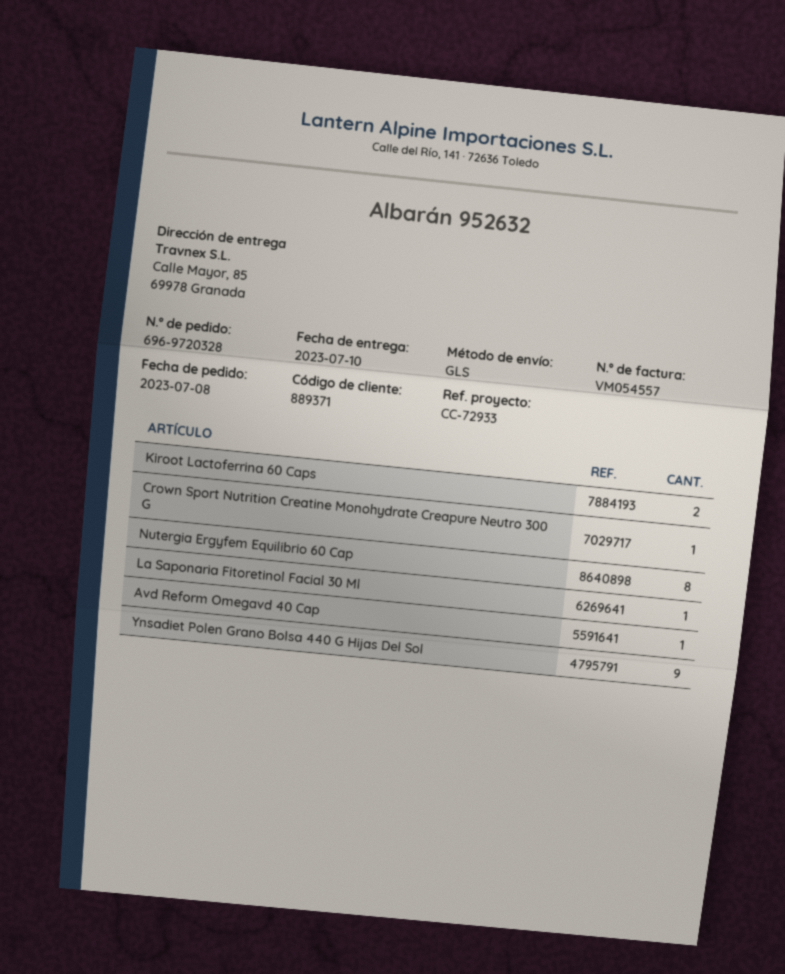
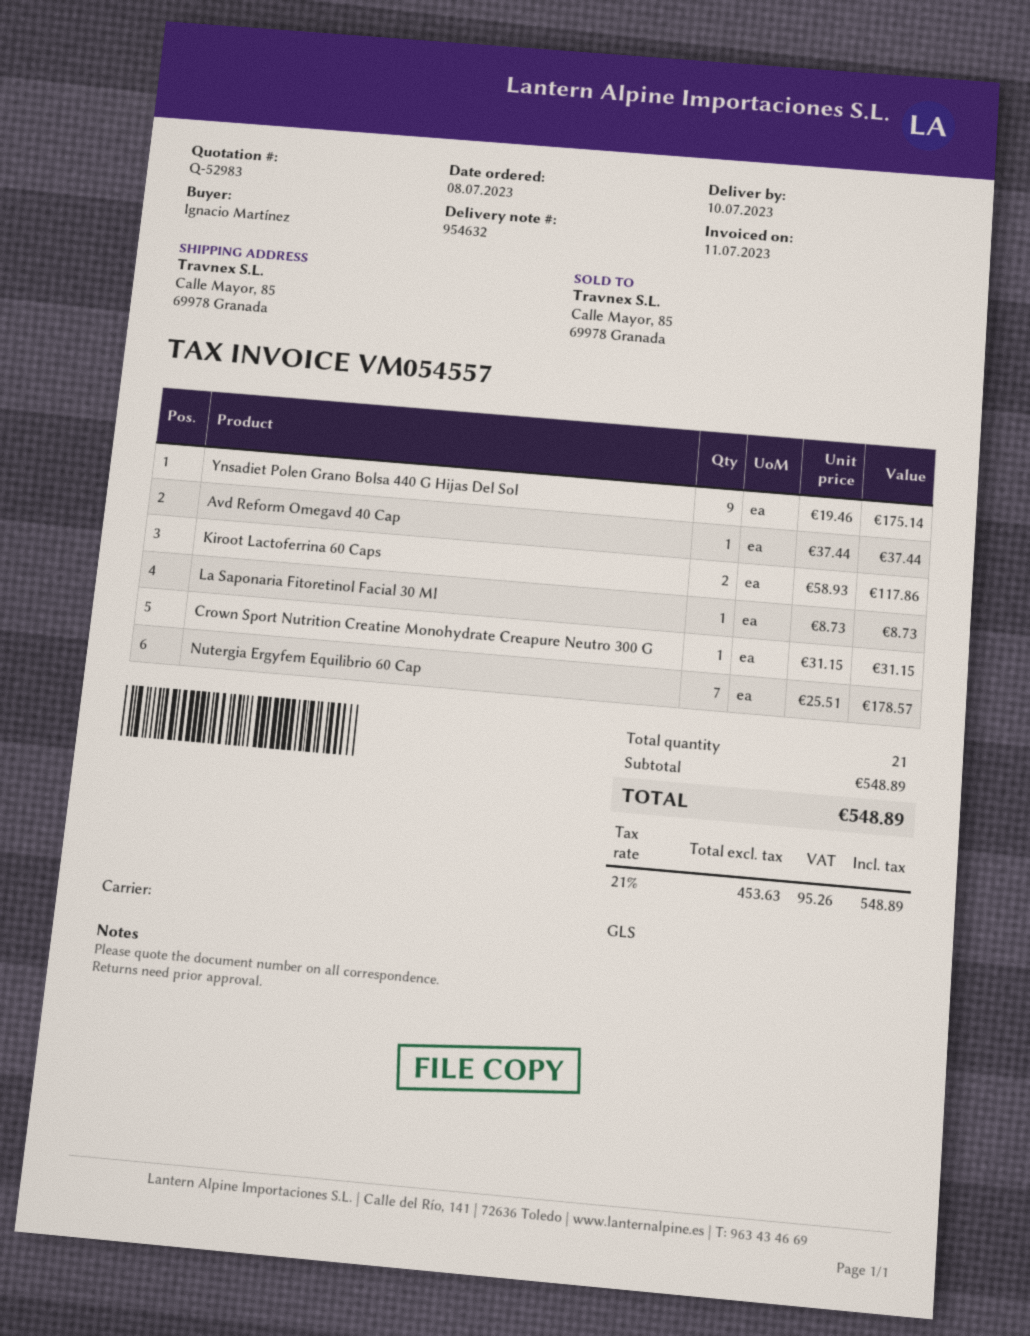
delivery note number: 952632 -> 954632
Nutergia Ergyfem Equilibrio 60 Cap: 8 -> 7

